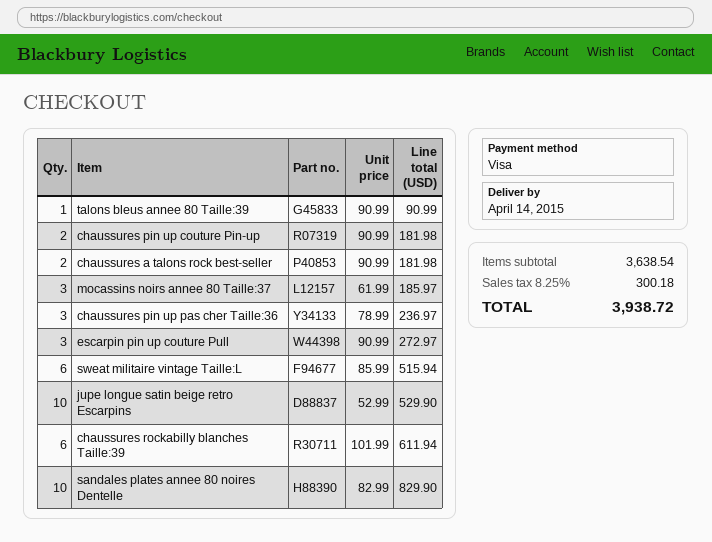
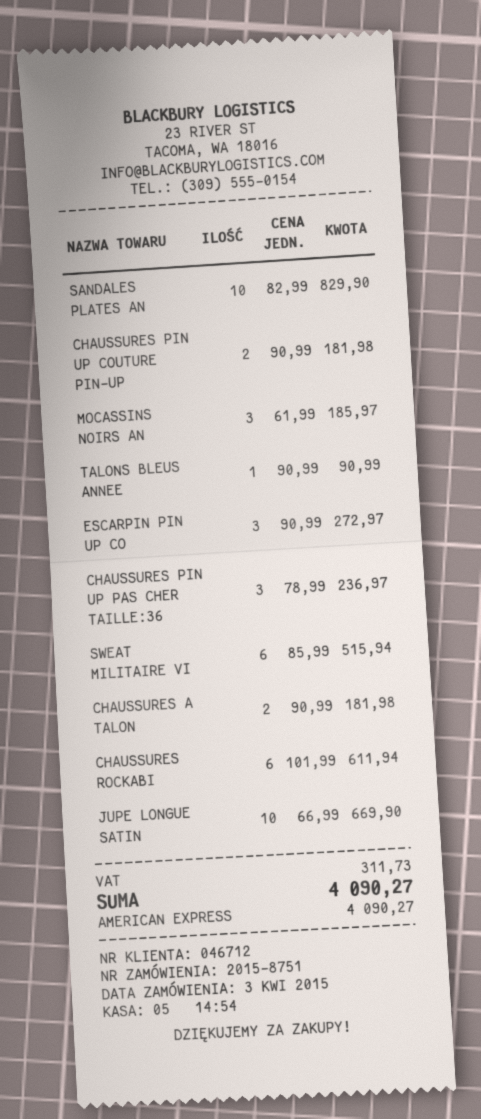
payment method: Visa -> American Express
jupe longue satin beige retro Escarpins: 10 x 52.99 = 529.90 -> 10 x 66.99 = 669.90
tax: 300.18 -> 311.73
total: 3938.72 -> 4090.27

